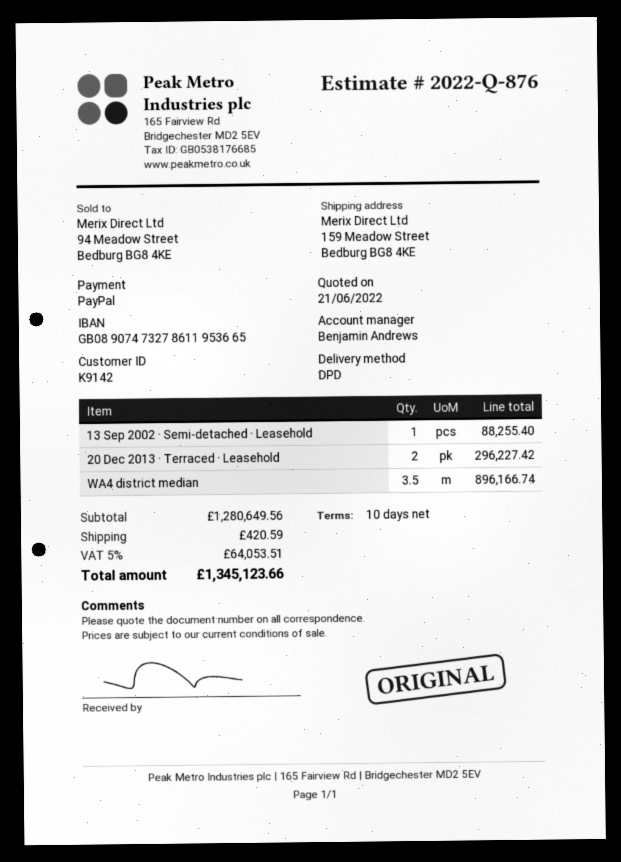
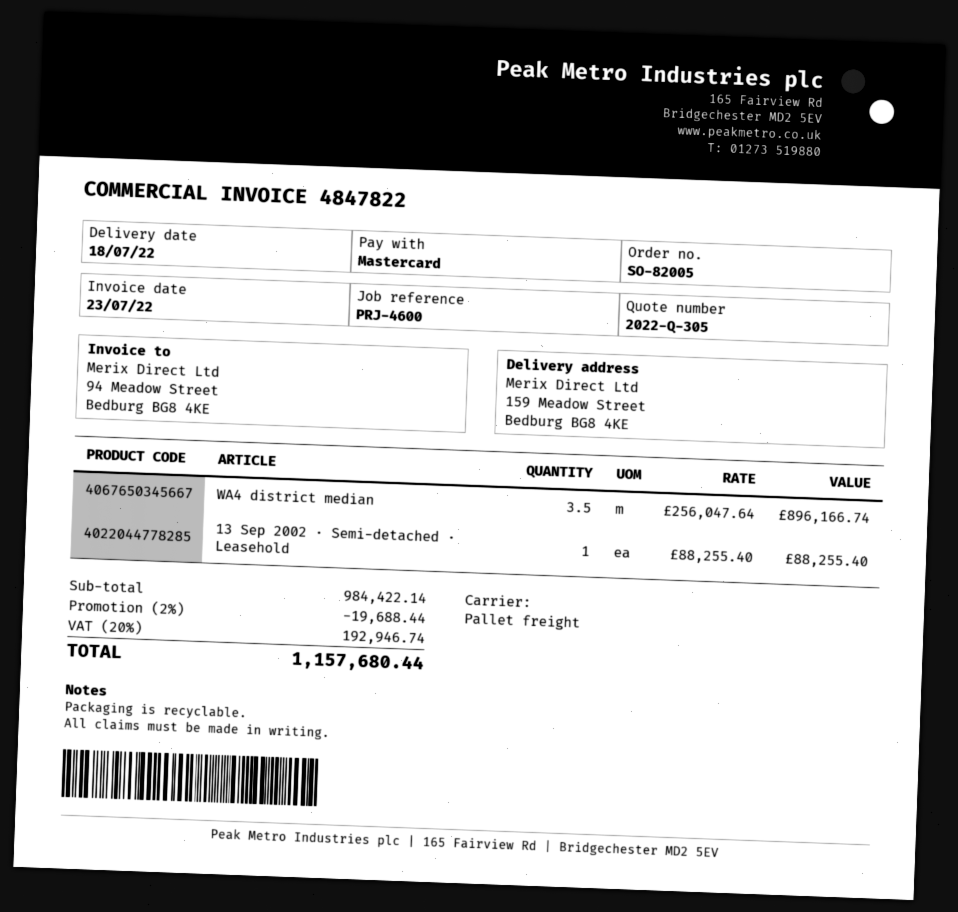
quote number: 2022-Q-876 -> 2022-Q-305
payment method: PayPal -> Mastercard
shipping method: DPD -> pallet freight
20 Dec 2013 · Terraced · Leasehold: 2 for 296227.42 -> none
subtotal: 1280649.56 -> 984422.14
discount: none -> 2% = 19688.44
shipping: 420.59 -> none
tax: 5% = 64053.51 -> 20% = 192946.74
total: 1345123.66 -> 1157680.44

